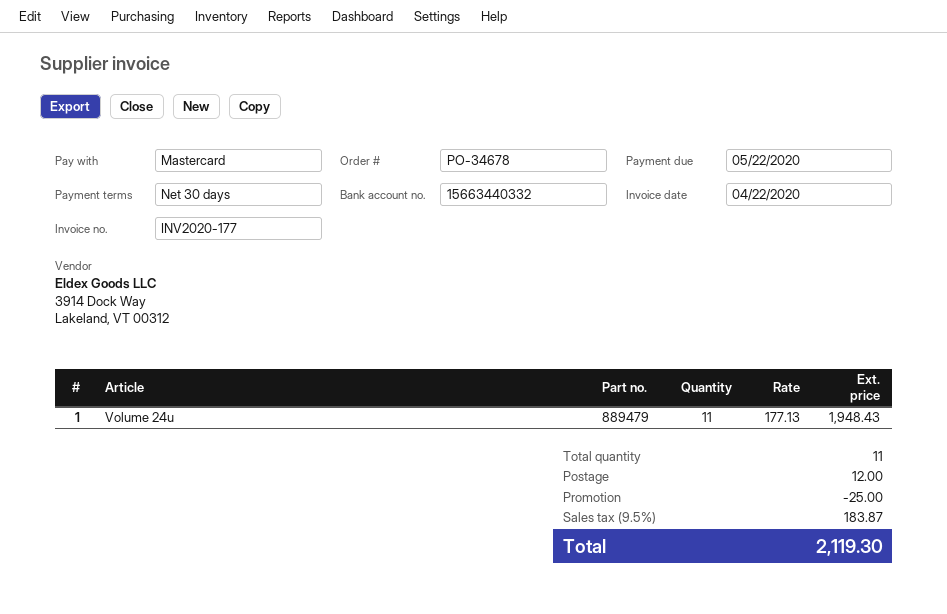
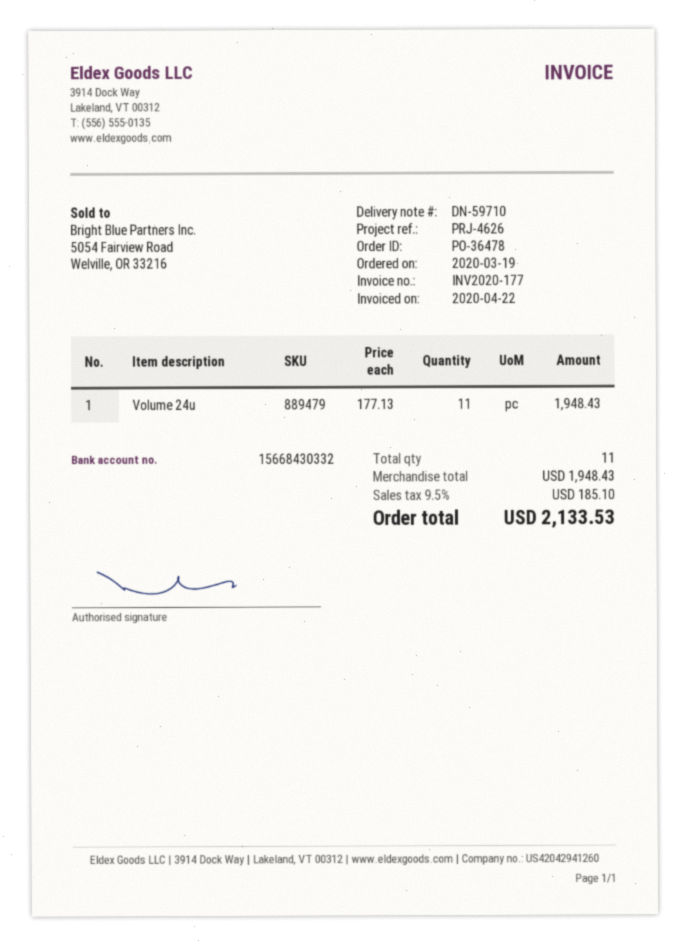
order number: PO-34678 -> PO-36478
bank account: 15663440332 -> 15668430332
discount: 25.00 -> none
shipping: 12.00 -> none
tax: 9.5% = 183.87 -> 9.5% = 185.10
total: 2119.30 -> 2133.53

